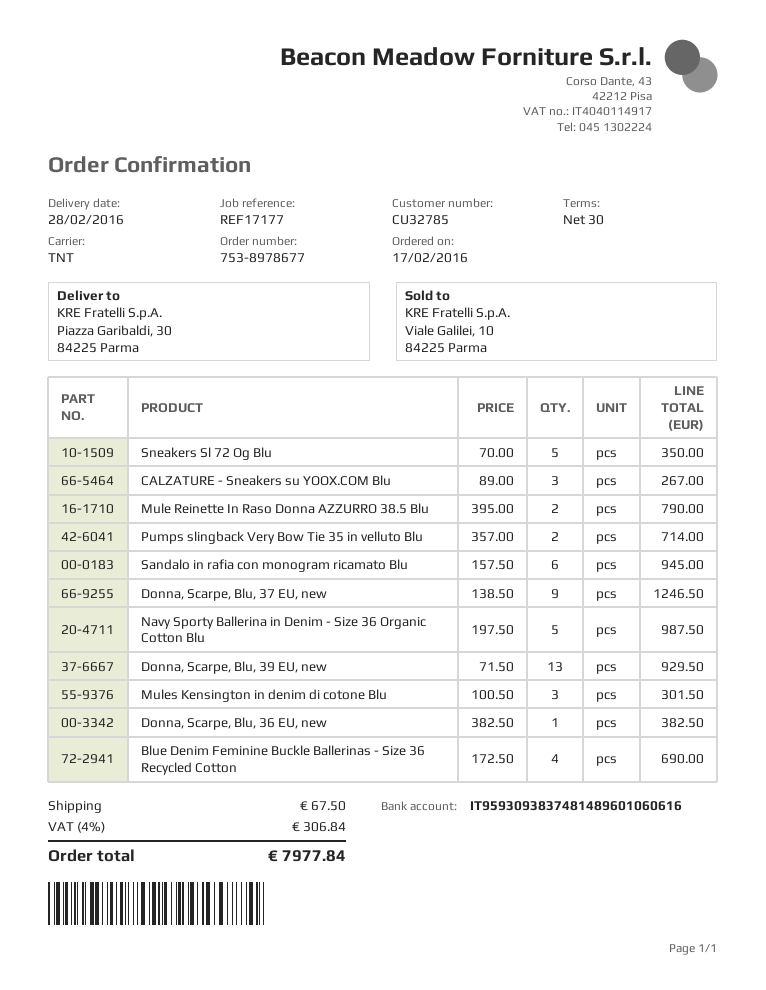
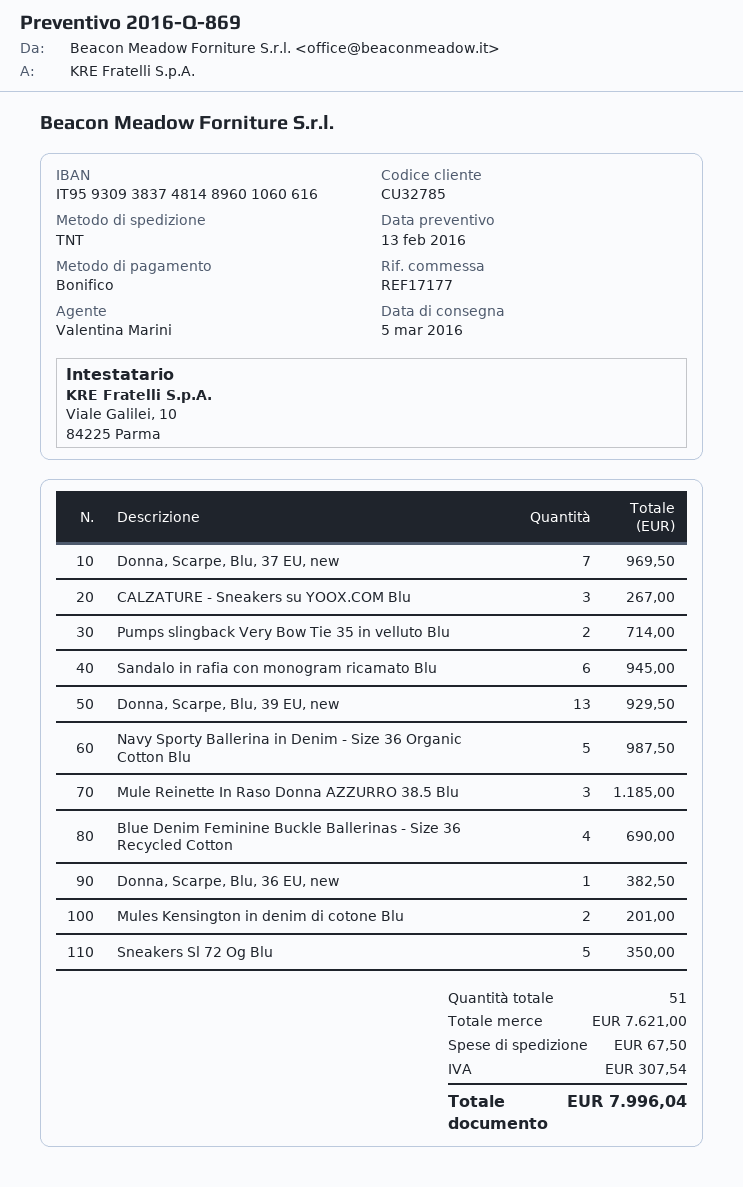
delivery date: 2016-02-28 -> 2016-03-05
Mule Reinette In Raso Donna AZZURRO 38.5 Blu: 2 for 790.00 -> 3 for 1185.00
Donna, Scarpe, Blu, 37 EU, new: 9 for 1246.50 -> 7 for 969.50
Mules Kensington in denim di cotone Blu: 3 for 301.50 -> 2 for 201.00
tax: 306.84 -> 307.54
total: 7977.84 -> 7996.04

